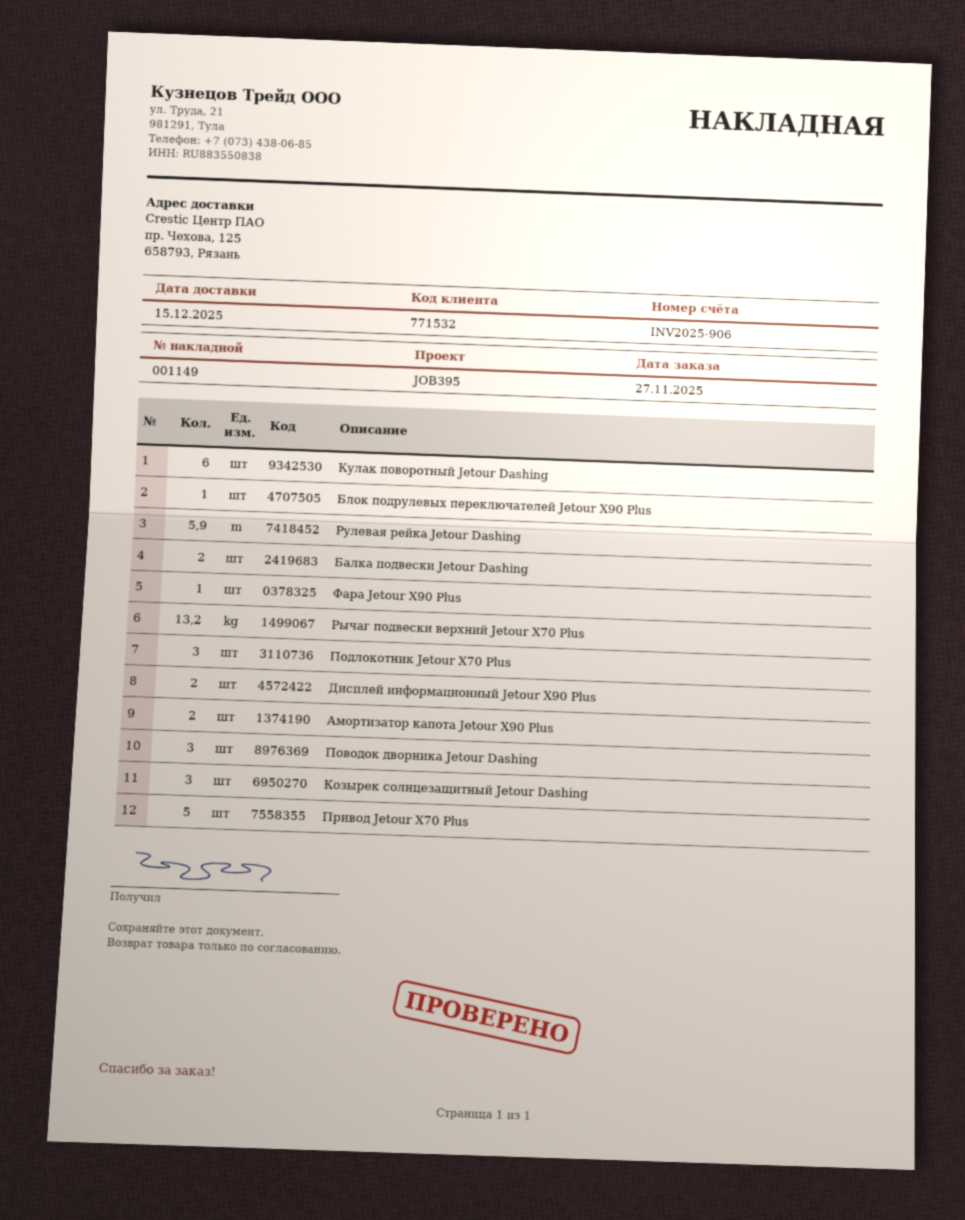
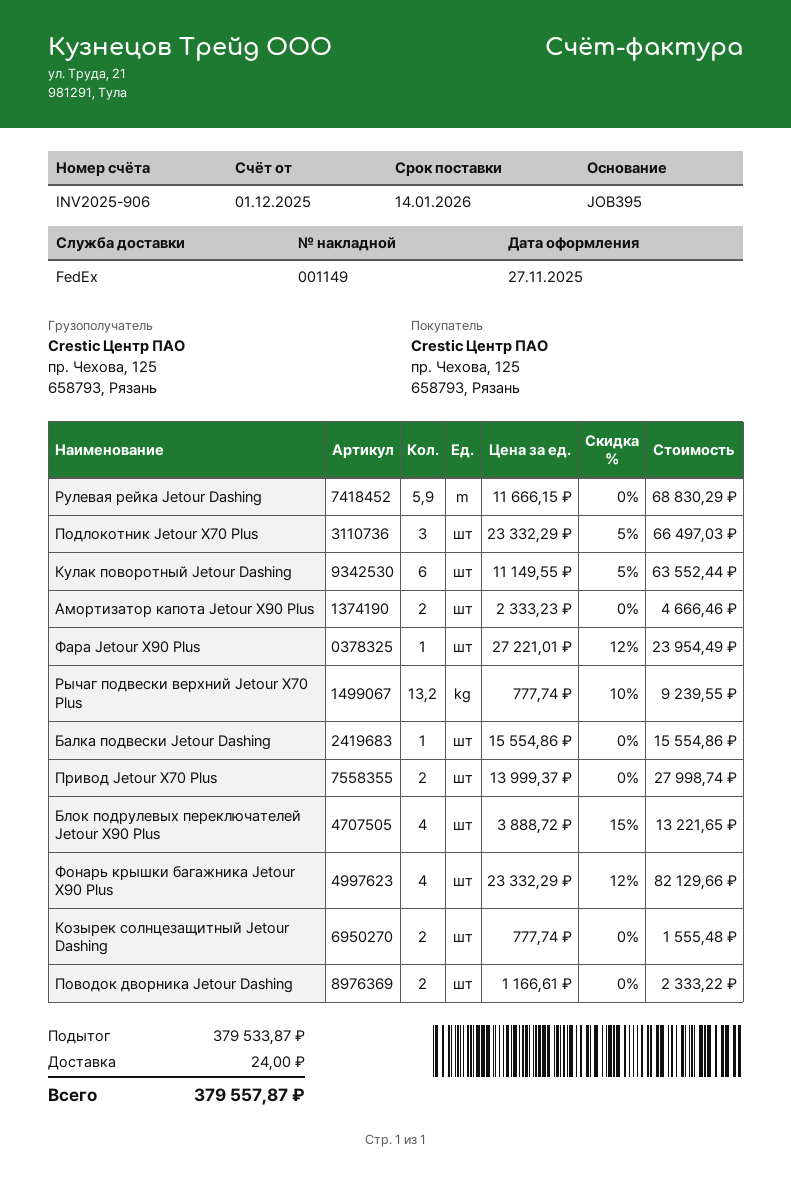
delivery date: 2025-12-15 -> 2026-01-14
Блок подрулевых переключателей Jetour X90 Plus: 1 -> 4
Балка подвески Jetour Dashing: 2 -> 1
Дисплей информационный Jetour X90 Plus: 2 -> none
Поводок дворника Jetour Dashing: 3 -> 2
Козырек солнцезащитный Jetour Dashing: 3 -> 2
Привод Jetour X70 Plus: 5 -> 2
Фонарь крышки багажника Jetour X90 Plus: none -> 4

